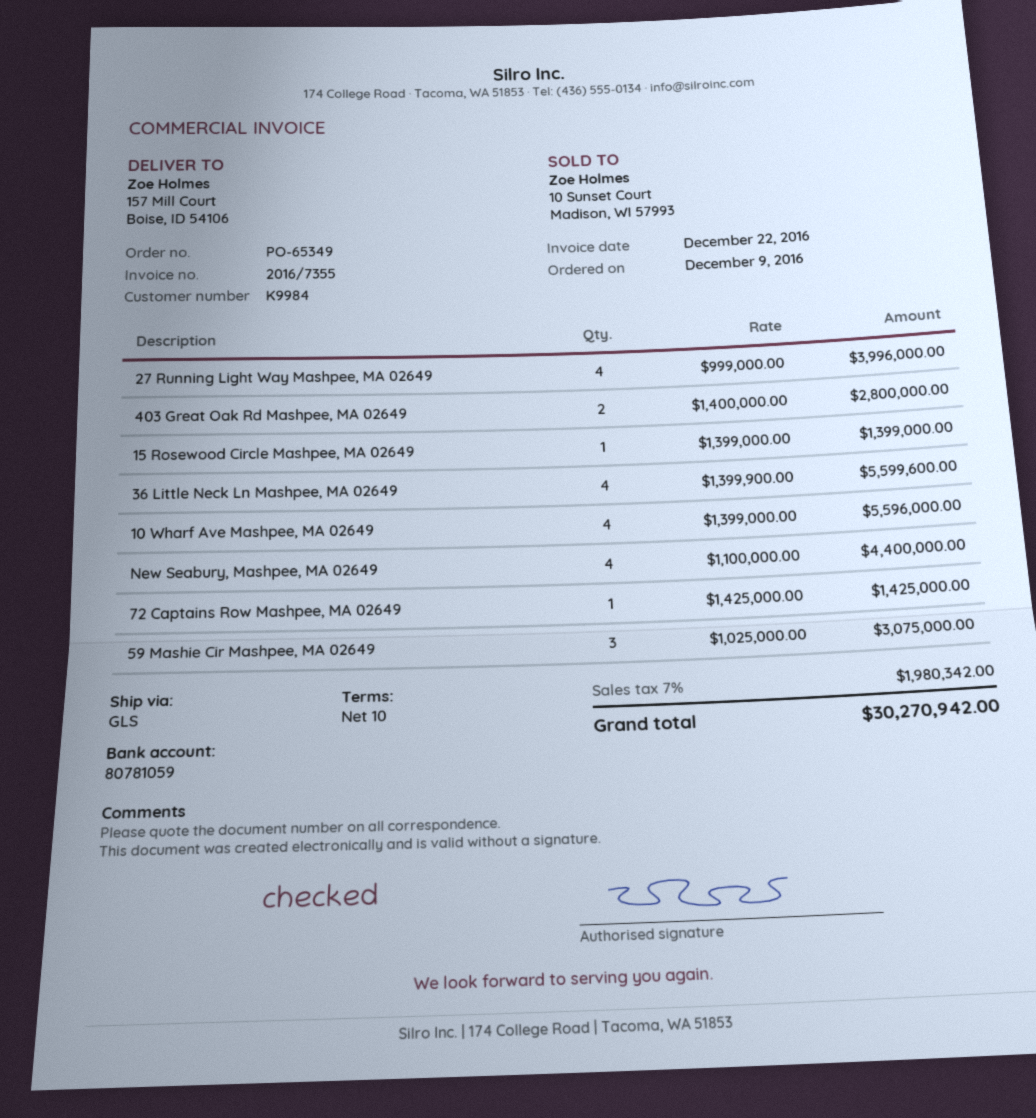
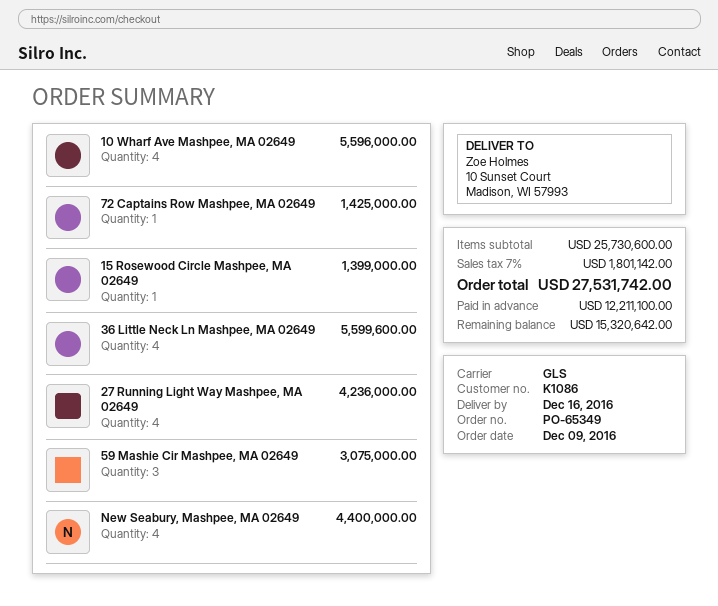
customer number: K9984 -> K1086
ship to: 157 Mill Court, Boise, ID 54106 -> 10 Sunset Court, Madison, WI 57993
27 Running Light Way Mashpee, MA 02649: 4 for 3996000.00 -> 4 for 4236000.00
403 Great Oak Rd Mashpee, MA 02649: 2 for 2800000.00 -> none
tax: 7% = 1980342.00 -> 7% = 1801142.00
total: 30270942.00 -> 27531742.00

